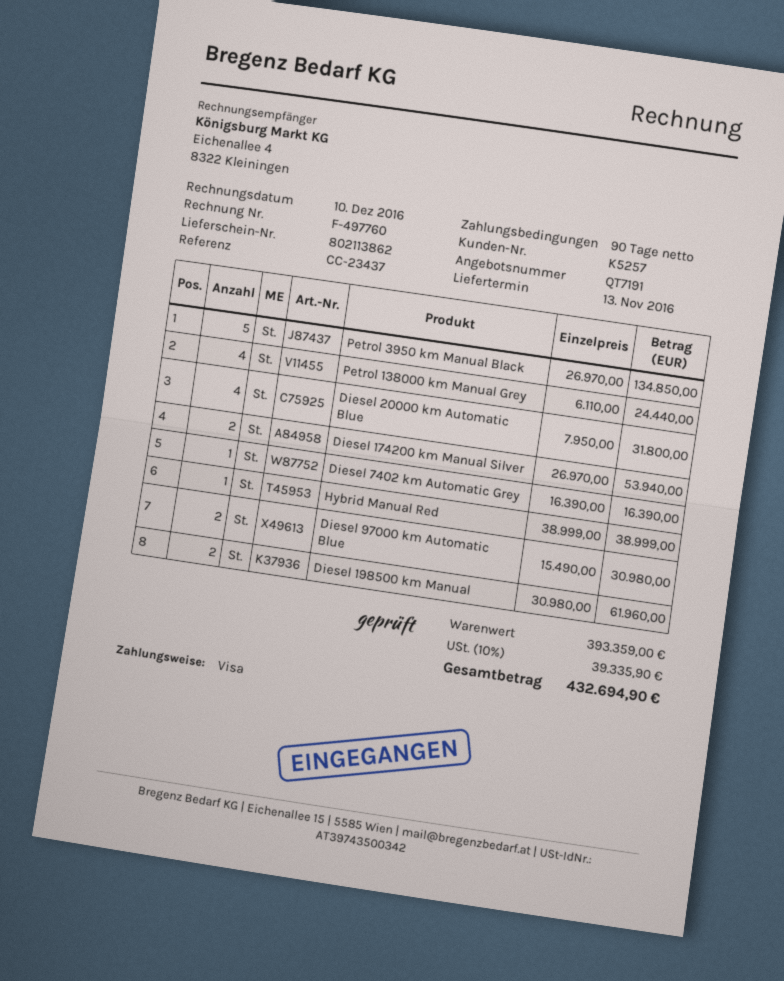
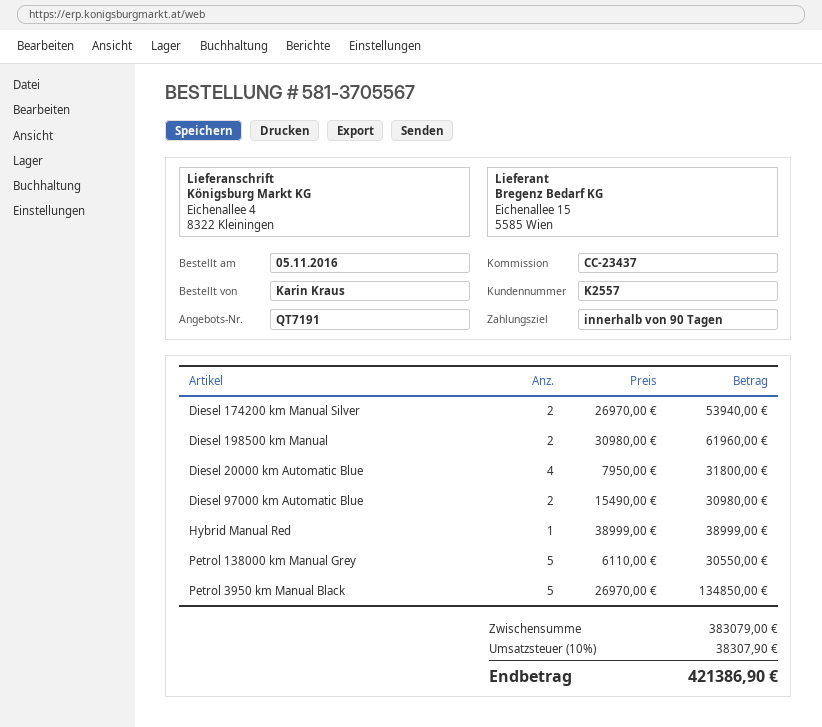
customer number: K5257 -> K2557
Petrol 138000 km Manual Grey: 4 x 6110.00 = 24440.00 -> 5 x 6110.00 = 30550.00
Diesel 7402 km Automatic Grey: 1 x 16390.00 = 16390.00 -> none
subtotal: 393359.00 -> 383079.00
tax: 10% = 39335.90 -> 10% = 38307.90
total: 432694.90 -> 421386.90

